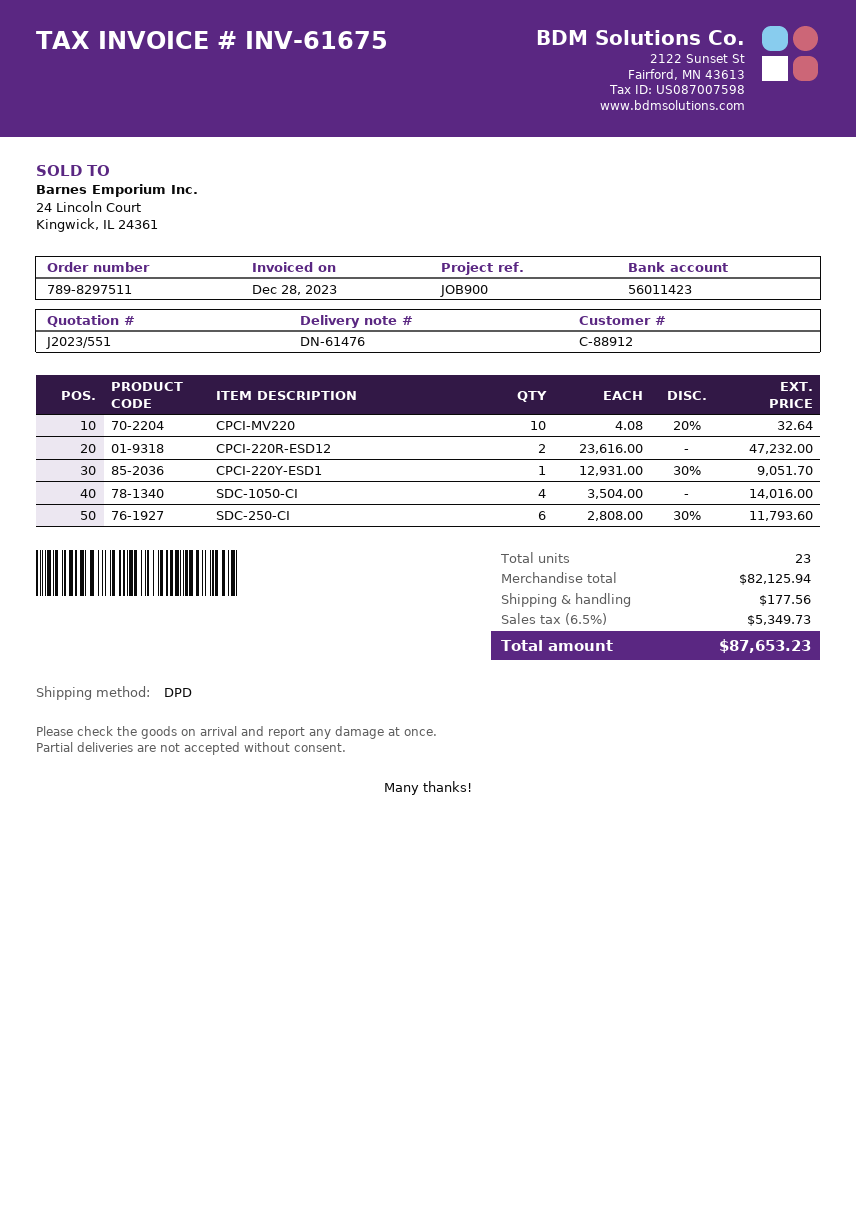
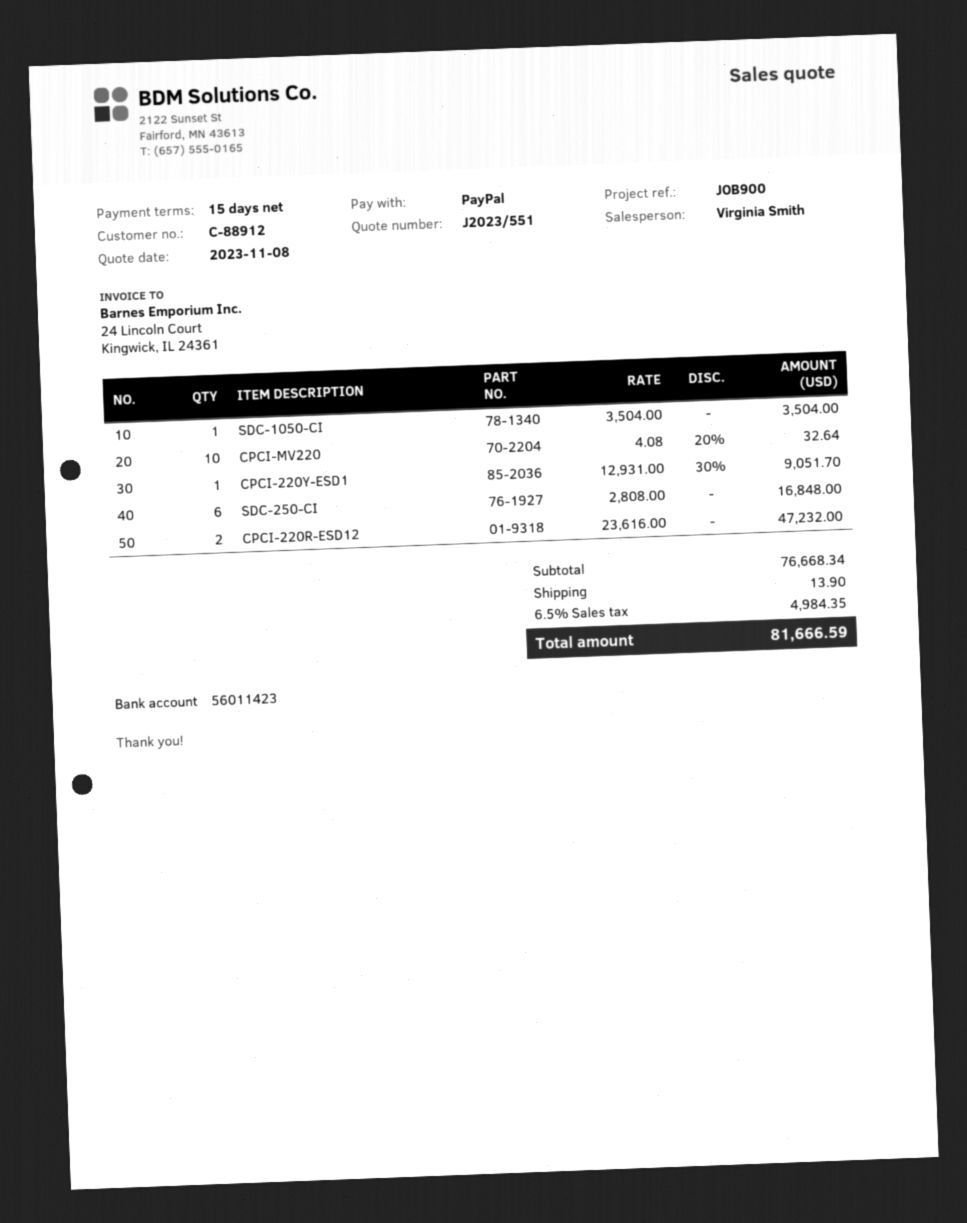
SDC-1050-CI: 4 x 3504.00 = 14016.00 -> 1 x 3504.00 = 3504.00
SDC-250-CI: 6 x 2808.00 - 30% = 11793.60 -> 6 x 2808.00 = 16848.00
subtotal: 82125.94 -> 76668.34
shipping: 177.56 -> 13.90
tax: 6.5% = 5349.73 -> 6.5% = 4984.35
total: 87653.23 -> 81666.59

